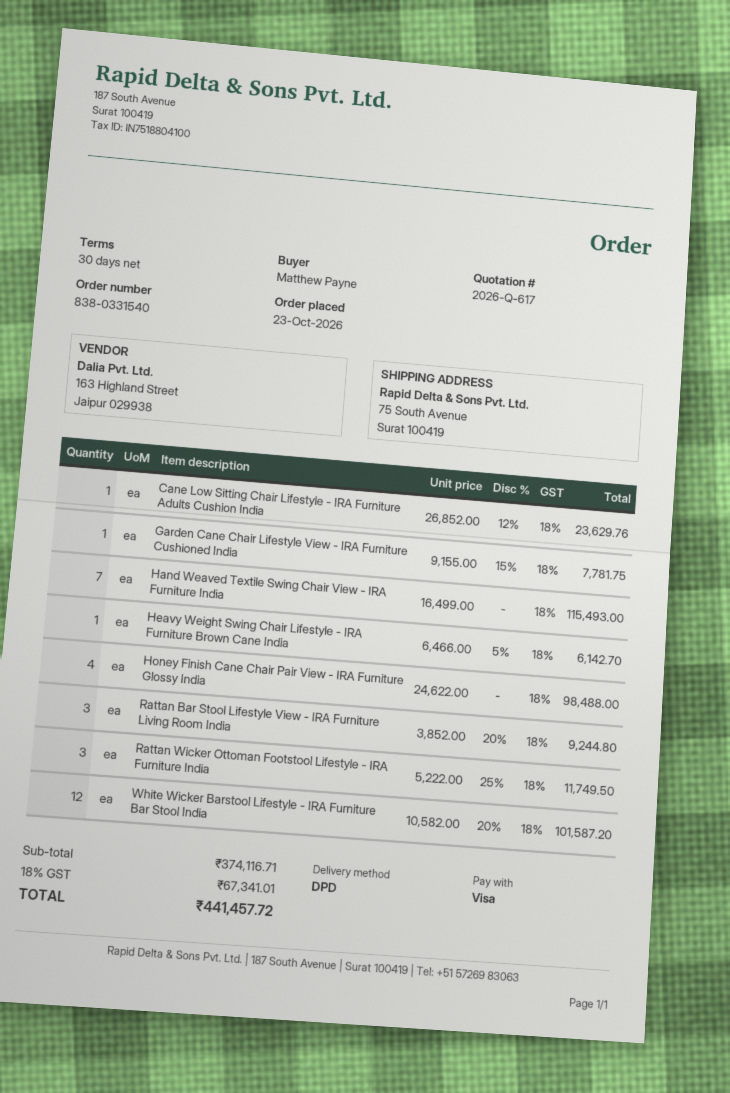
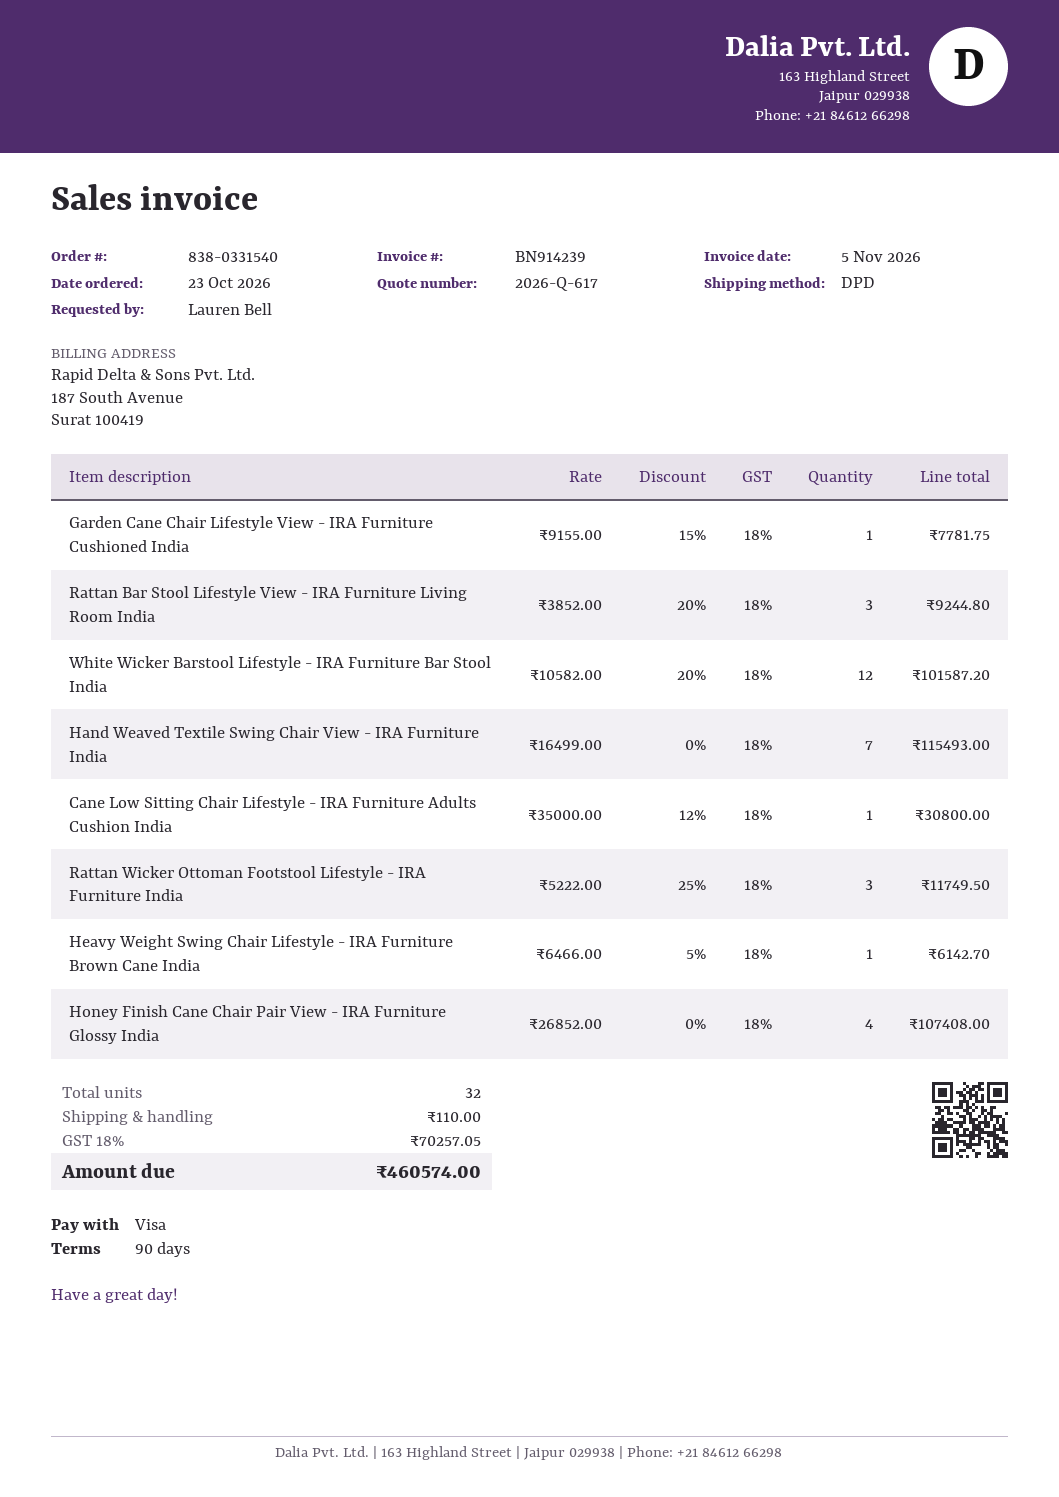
payment terms: 30 days -> 90 days
ordered by: Matthew Payne -> Lauren Bell
Cane Low Sitting Chair Lifestyle - IRA Furniture Adults Cushion India: 1 x 26852.00 - 12% = 23629.76 -> 1 x 35000.00 - 12% = 30800.00
Honey Finish Cane Chair Pair View - IRA Furniture Glossy India: 4 x 24622.00 = 98488.00 -> 4 x 26852.00 = 107408.00
shipping: none -> 110.00
tax: 18% = 67341.01 -> 18% = 70257.05
total: 441457.72 -> 460574.00

